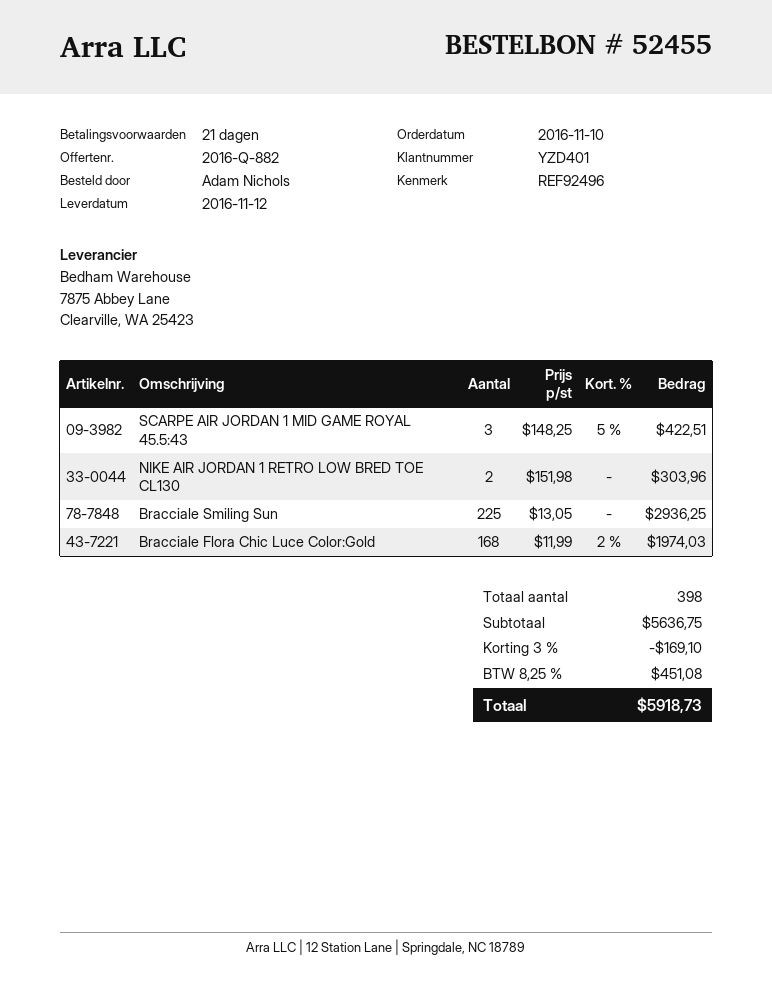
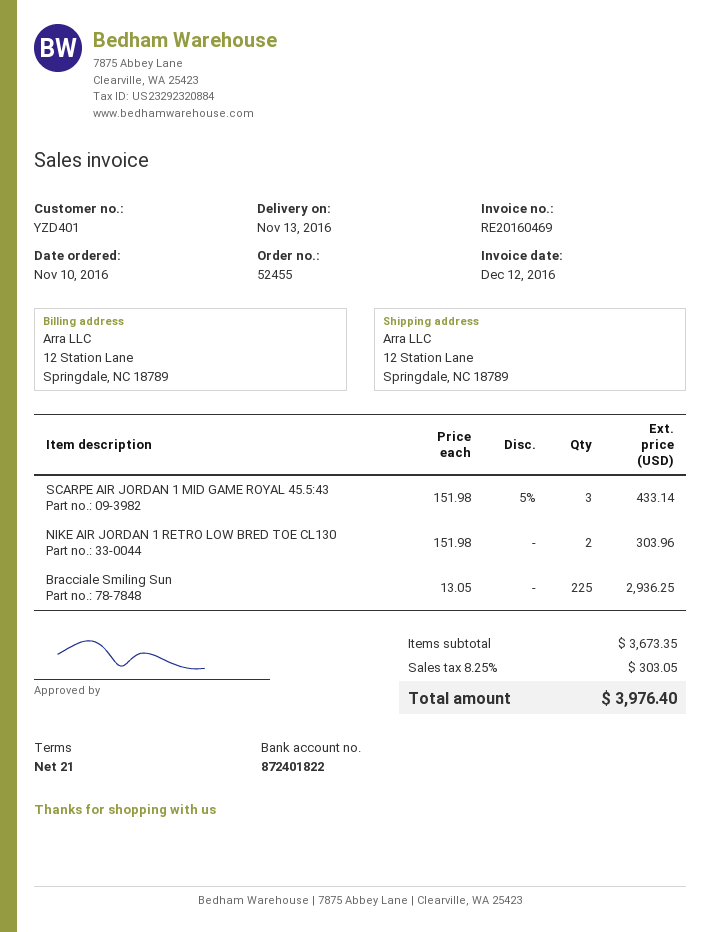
delivery date: 2016-11-12 -> 2016-11-13
SCARPE AIR JORDAN 1 MID GAME ROYAL 45.5:43: 3 x 148.25 - 5% = 422.51 -> 3 x 151.98 - 5% = 433.14
Bracciale Flora Chic Luce Color:Gold: 168 x 11.99 - 2% = 1974.03 -> none
subtotal: 5636.75 -> 3673.35
discount: 3% = 169.10 -> none
tax: 8.25% = 451.08 -> 8.25% = 303.05
total: 5918.73 -> 3976.40

